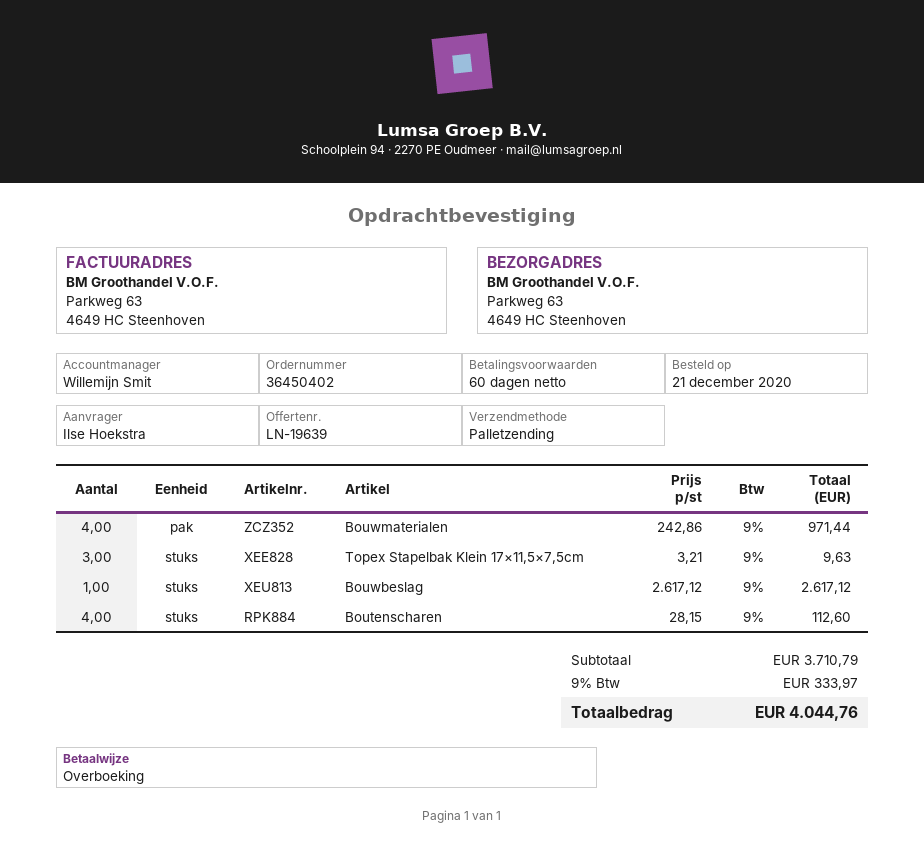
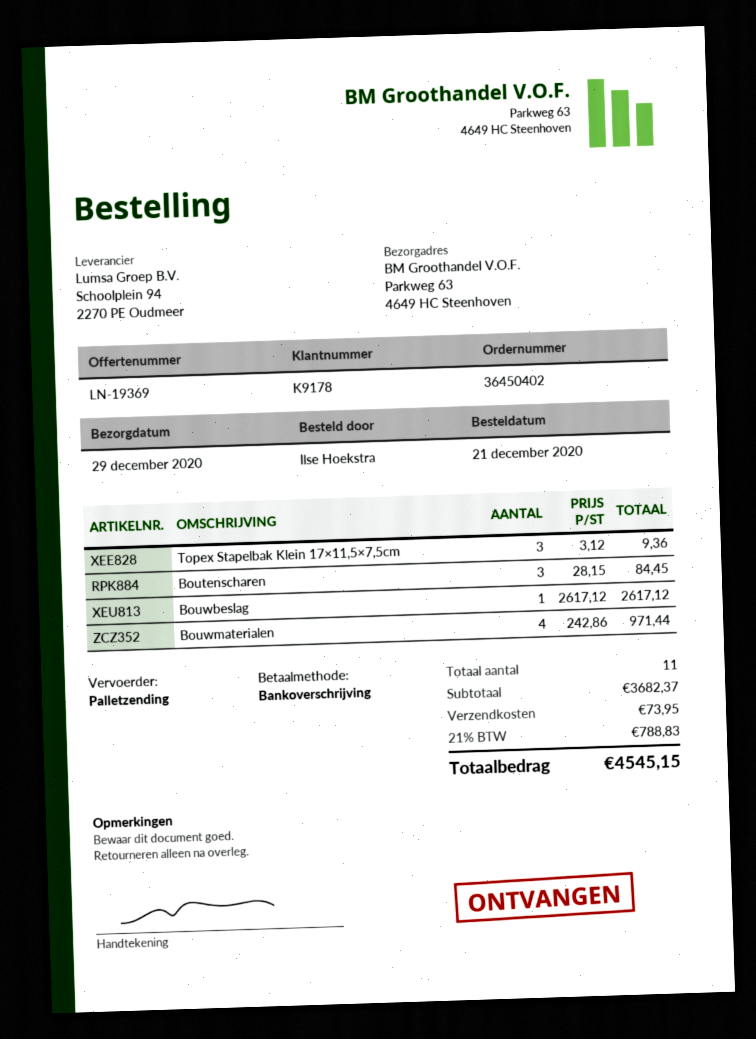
quote number: LN-19639 -> LN-19369
Topex Stapelbak Klein 17×11,5×7,5cm: 3 x 3.21 = 9.63 -> 3 x 3.12 = 9.36
Boutenscharen: 4 x 28.15 = 112.60 -> 3 x 28.15 = 84.45
subtotal: 3710.79 -> 3682.37
shipping: none -> 73.95
tax: 9% = 333.97 -> 21% = 788.83
total: 4044.76 -> 4545.15

